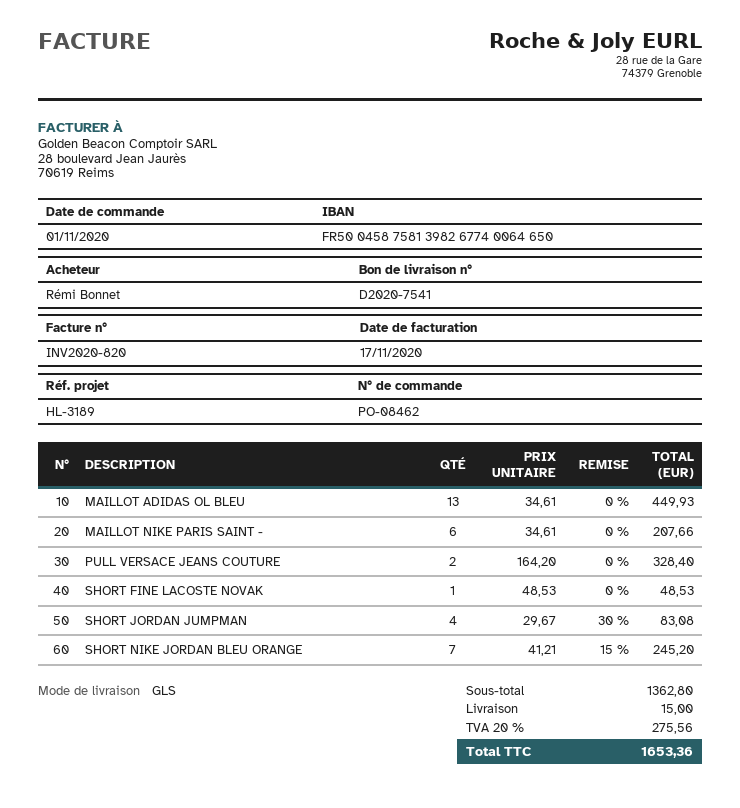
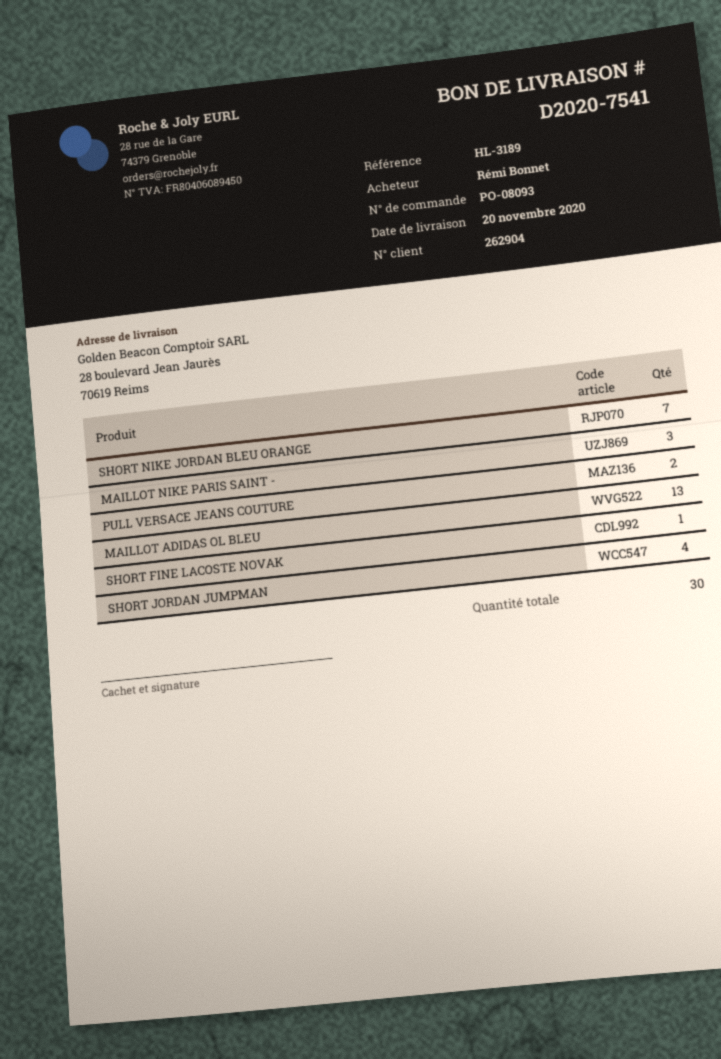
order number: PO-08462 -> PO-08093
MAILLOT NIKE PARIS SAINT -: 6 -> 3

